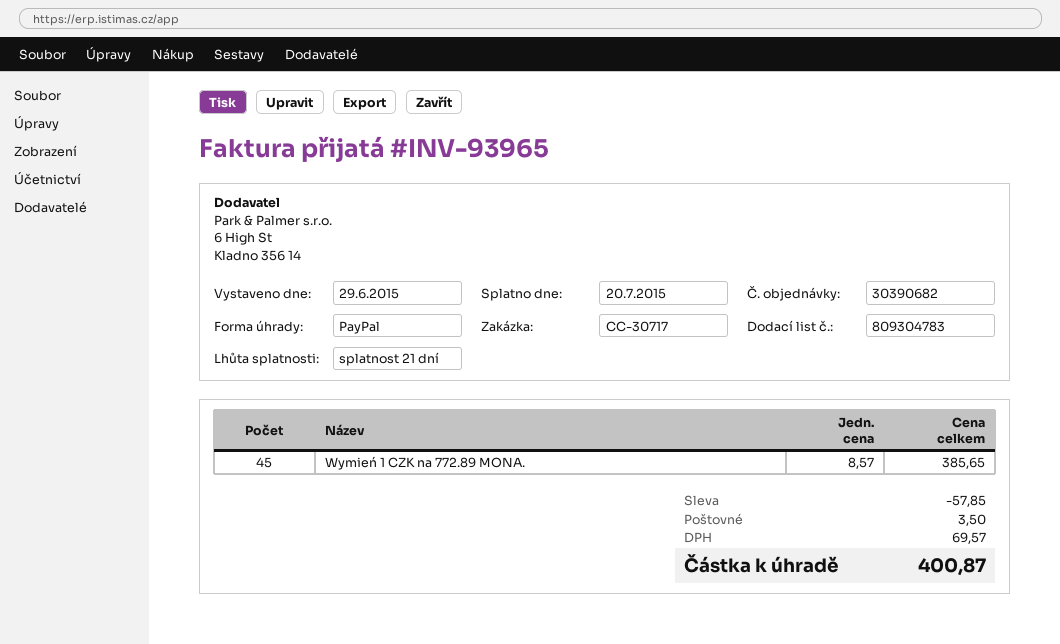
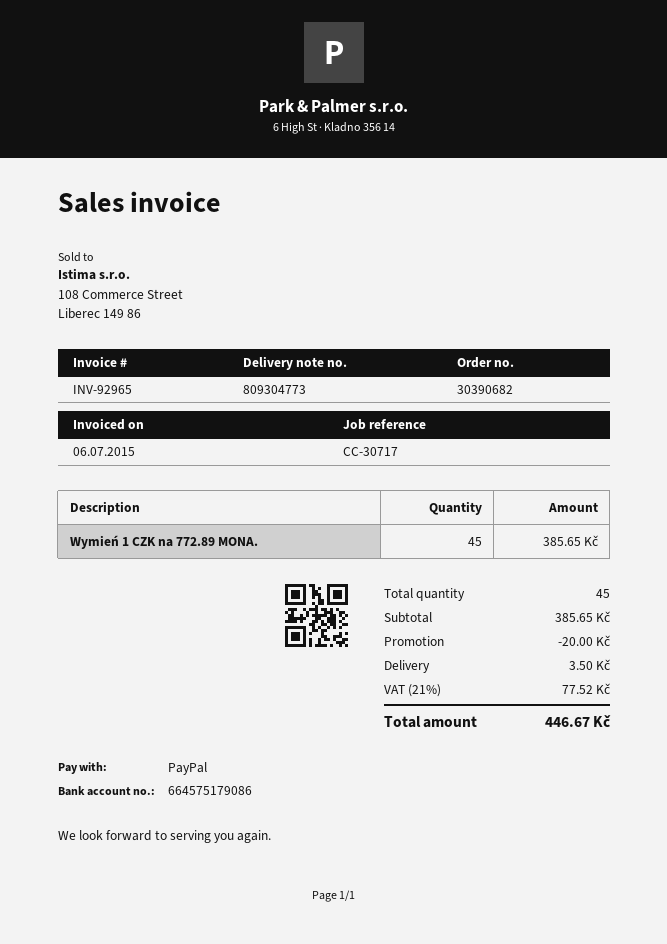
delivery note number: 809304783 -> 809304773
invoice number: INV-93965 -> INV-92965
invoice date: 2015-06-29 -> 2015-07-06
discount: 57.85 -> 20.00
tax: 69.57 -> 77.52
total: 400.87 -> 446.67

